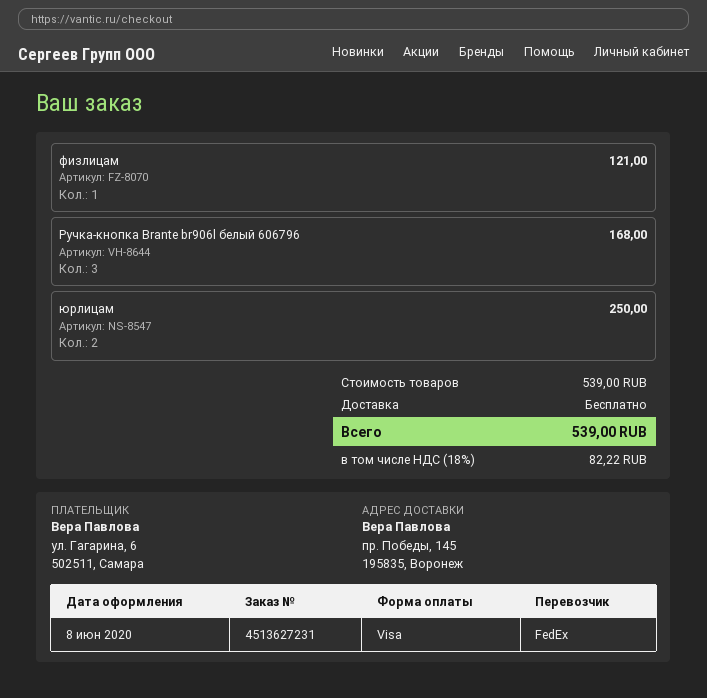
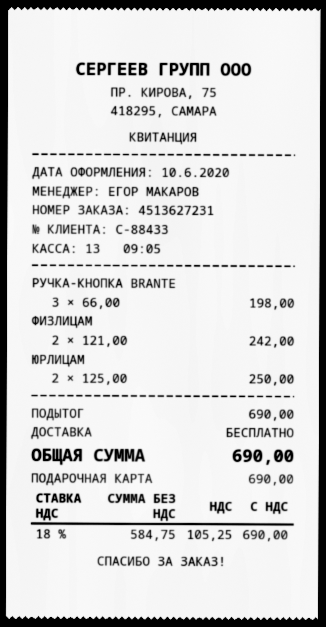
order date: 2020-06-08 -> 2020-06-10
payment method: Visa -> gift card
физлицам: 1 for 121.00 -> 2 for 242.00
Ручка-кнопка Brante br906l белый 606796: 3 for 168.00 -> 3 for 198.00
subtotal: 539.00 -> 690.00
tax: 18% = 82.22 -> 18% = 105.25
total: 539.00 -> 690.00

